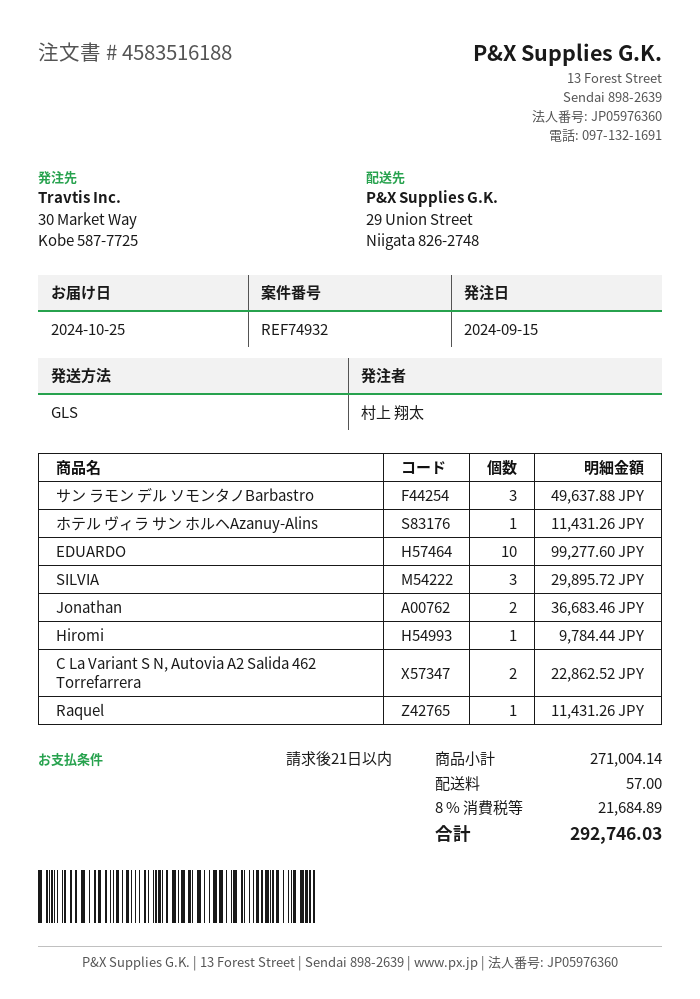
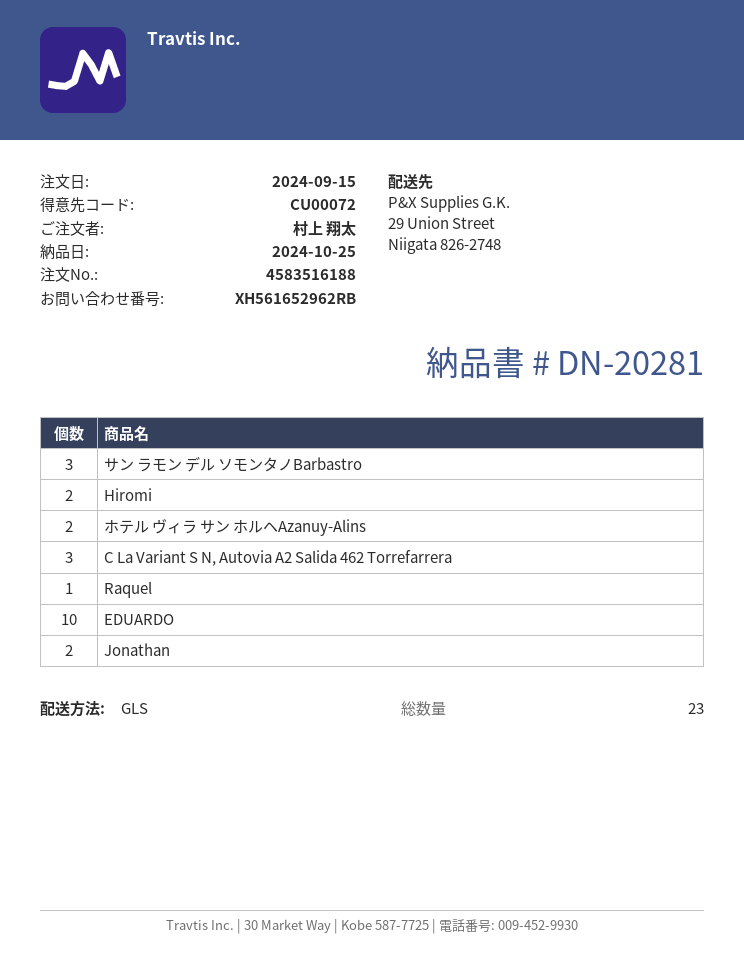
ホテル ヴィラ サン ホルヘAzanuy-Alins: 1 -> 2
SILVIA: 3 -> none
Hiromi: 1 -> 2
C La Variant S N, Autovia A2 Salida 462 Torrefarrera: 2 -> 3

